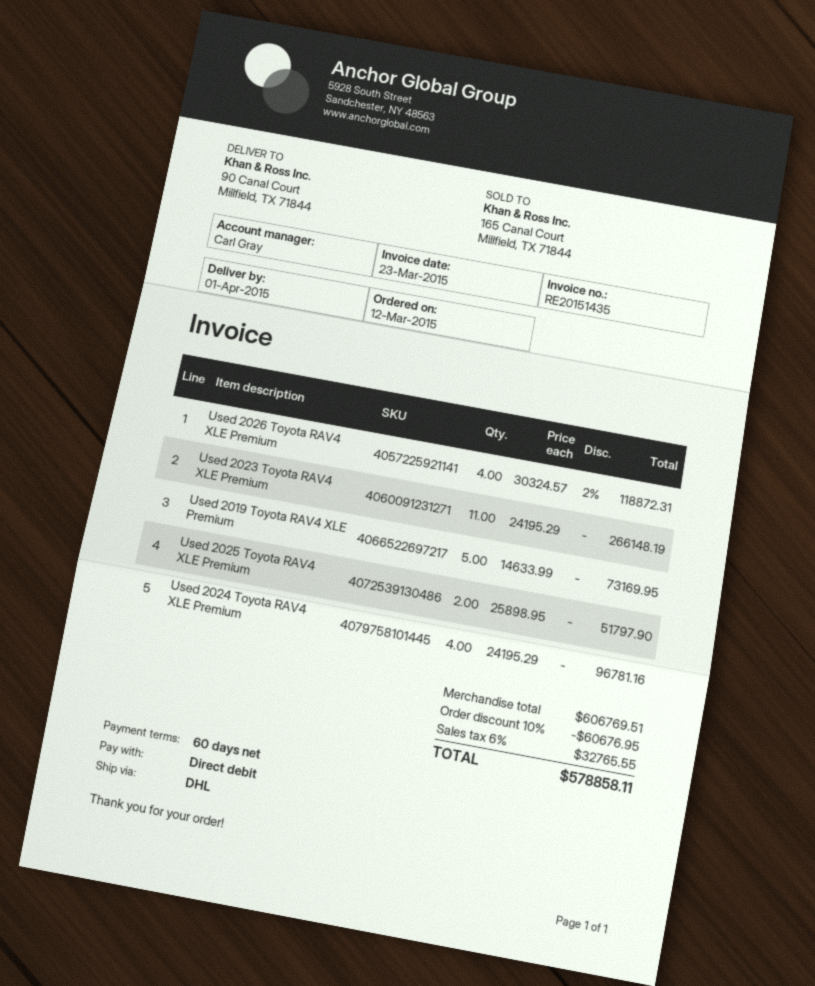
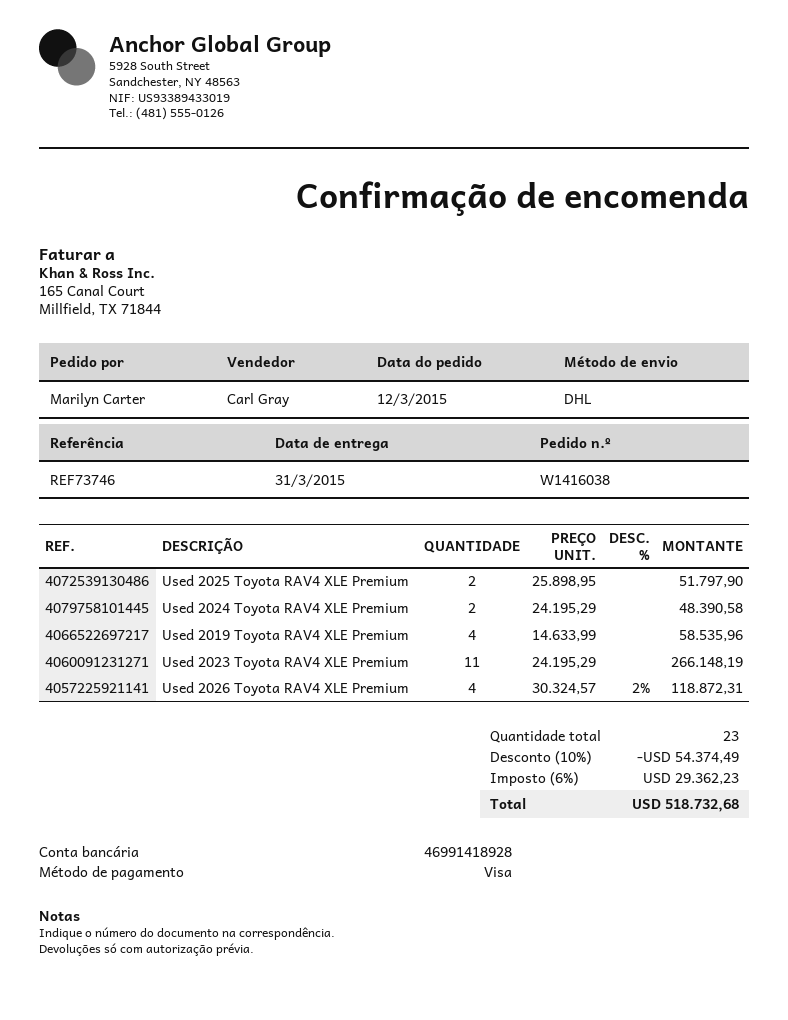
delivery date: 2015-04-01 -> 2015-03-31
payment method: direct debit -> Visa
Used 2019 Toyota RAV4 XLE Premium: 5 x 14633.99 = 73169.95 -> 4 x 14633.99 = 58535.96
Used 2024 Toyota RAV4 XLE Premium: 4 x 24195.29 = 96781.16 -> 2 x 24195.29 = 48390.58
discount: 10% = 60676.95 -> 10% = 54374.49
tax: 6% = 32765.55 -> 6% = 29362.23
total: 578858.11 -> 518732.68

